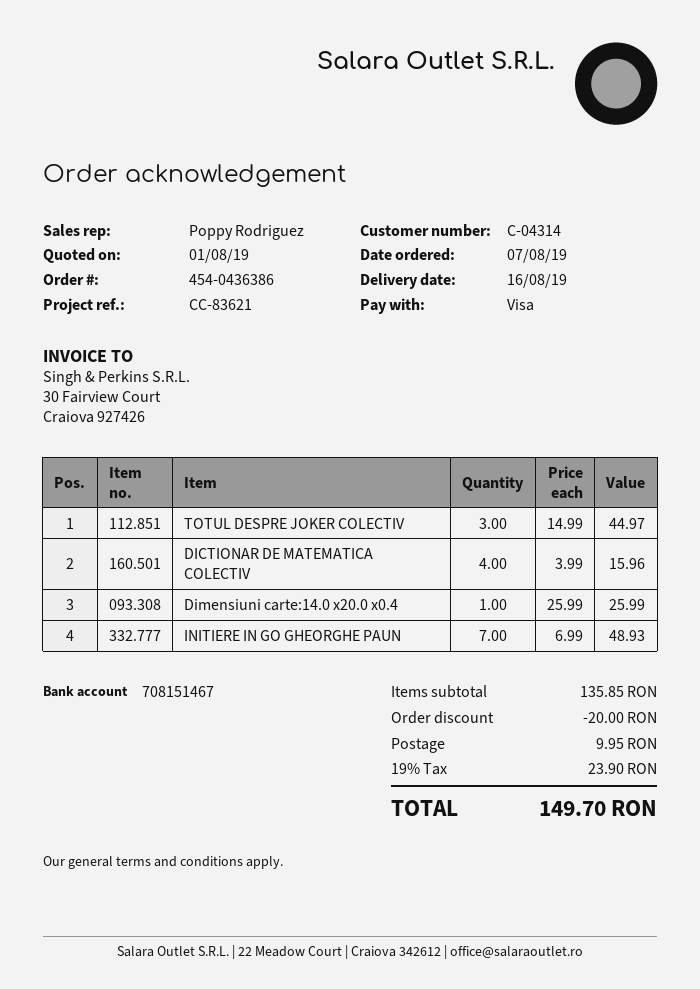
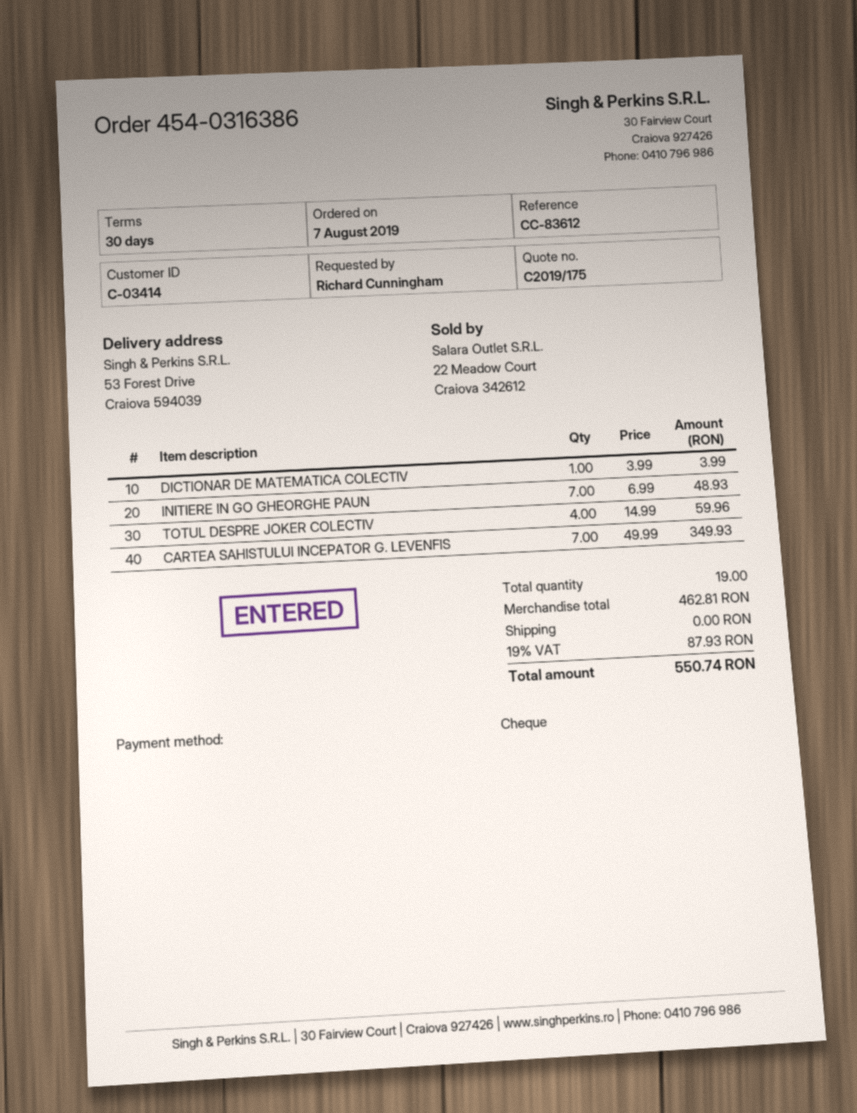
order number: 454-0436386 -> 454-0316386
customer number: C-04314 -> C-03414
reference: CC-83621 -> CC-83612
payment method: Visa -> cheque
TOTUL DESPRE JOKER COLECTIV: 3 x 14.99 = 44.97 -> 4 x 14.99 = 59.96
DICTIONAR DE MATEMATICA COLECTIV: 4 x 3.99 = 15.96 -> 1 x 3.99 = 3.99
Dimensiuni carte:14.0 x20.0 x0.4: 1 x 25.99 = 25.99 -> none
CARTEA SAHISTULUI INCEPATOR G. LEVENFIS: none -> 7 x 49.99 = 349.93
subtotal: 135.85 -> 462.81
discount: 20.00 -> none
shipping: 9.95 -> 0.00
tax: 19% = 23.90 -> 19% = 87.93
total: 149.70 -> 550.74

